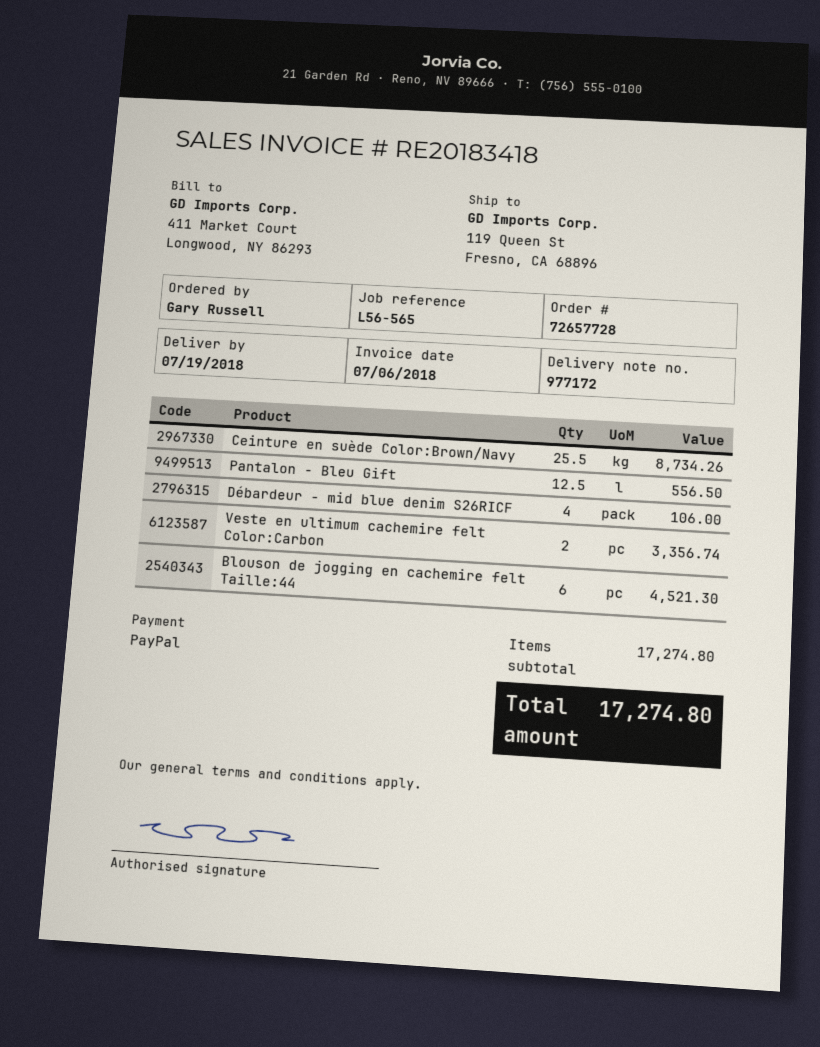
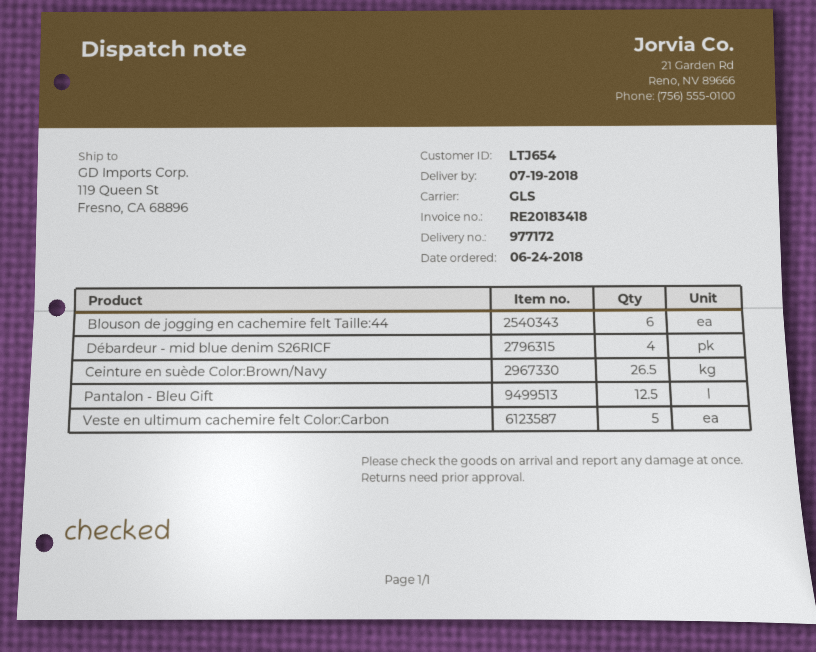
Ceinture en suède Color:Brown/Navy: 25.5 -> 26.5
Veste en ultimum cachemire felt Color:Carbon: 2 -> 5

